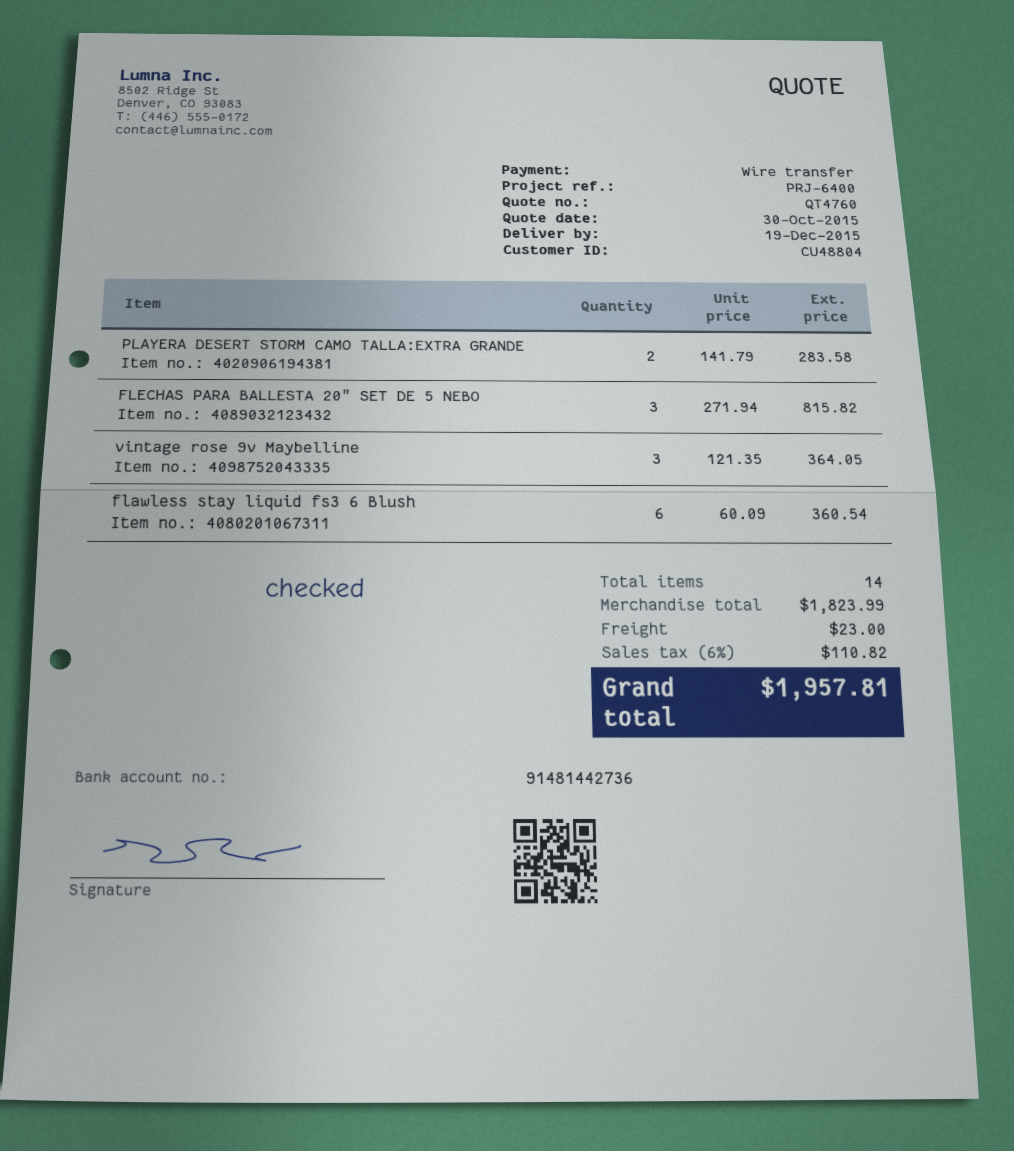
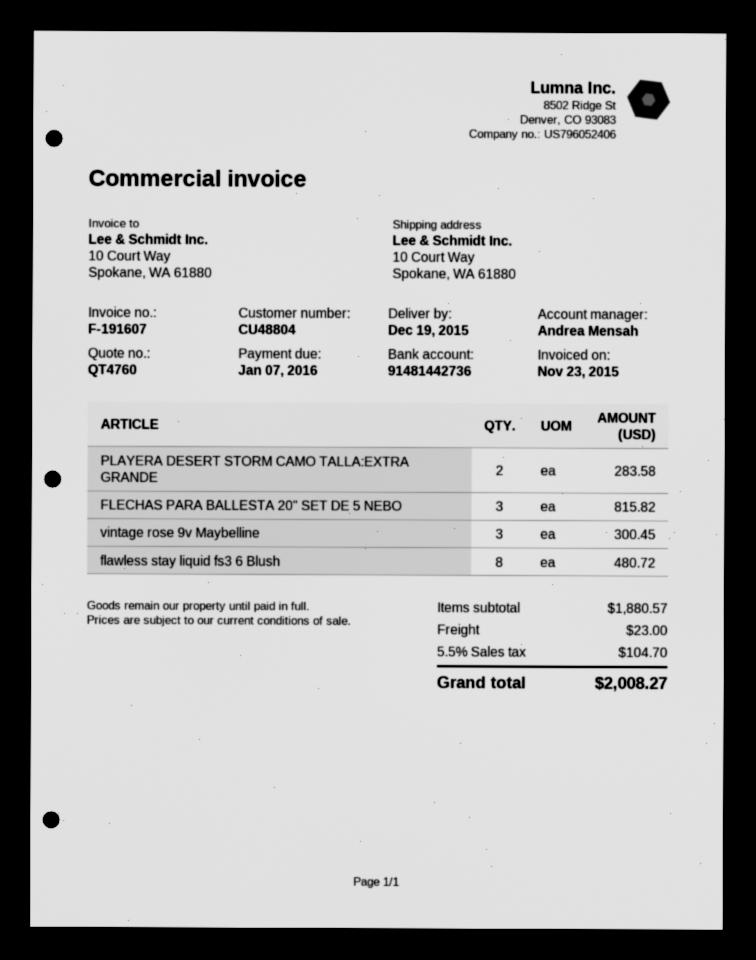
vintage rose 9v Maybelline: 3 for 364.05 -> 3 for 300.45
flawless stay liquid fs3 6 Blush: 6 for 360.54 -> 8 for 480.72
subtotal: 1823.99 -> 1880.57
tax: 6% = 110.82 -> 5.5% = 104.70
total: 1957.81 -> 2008.27

